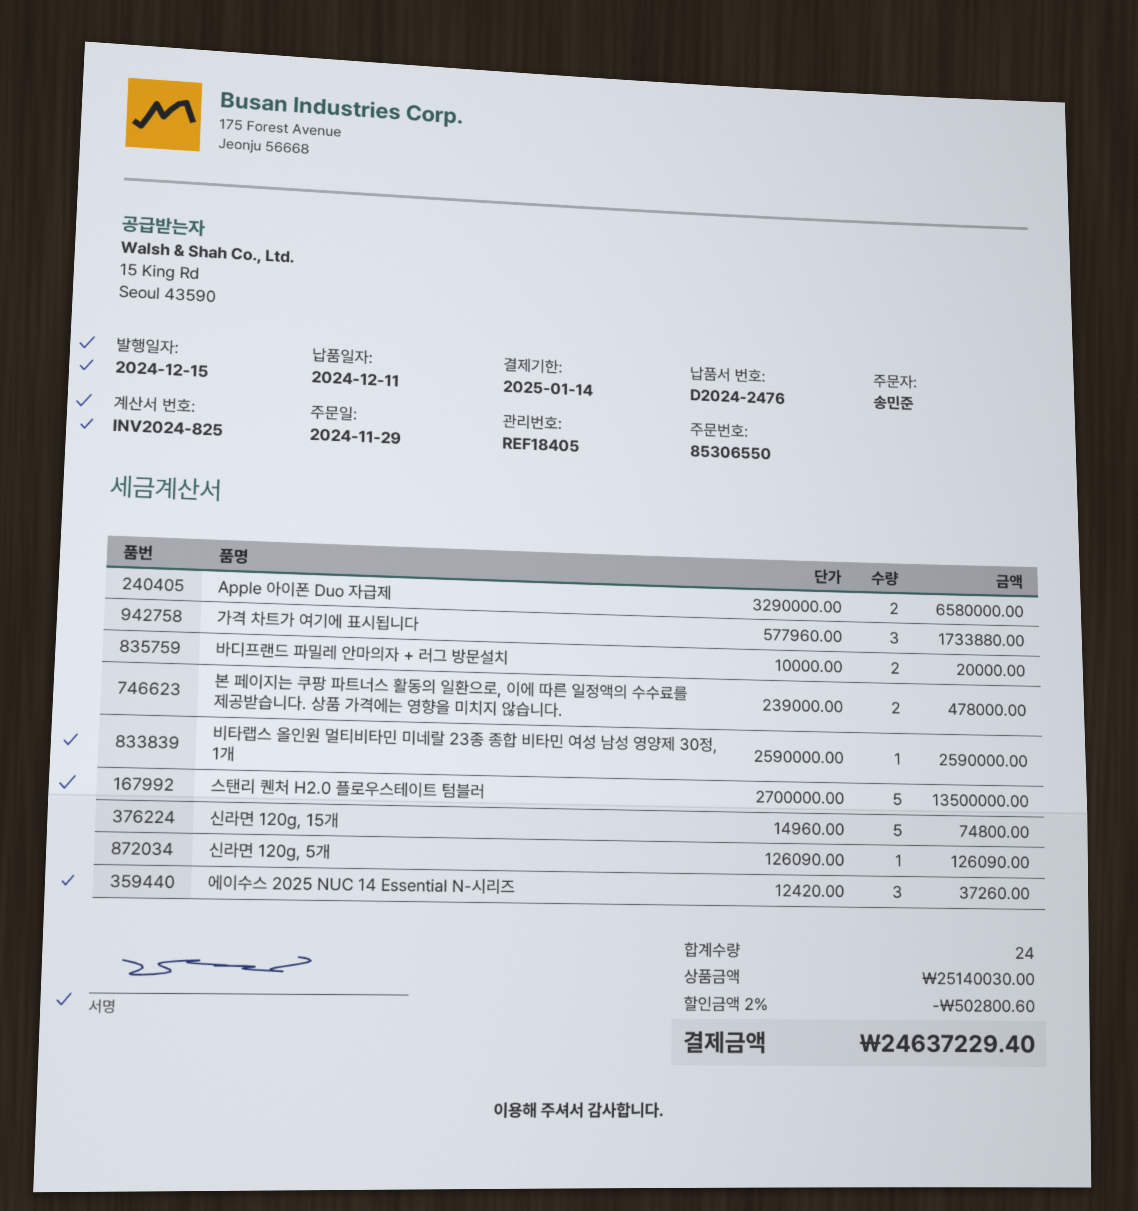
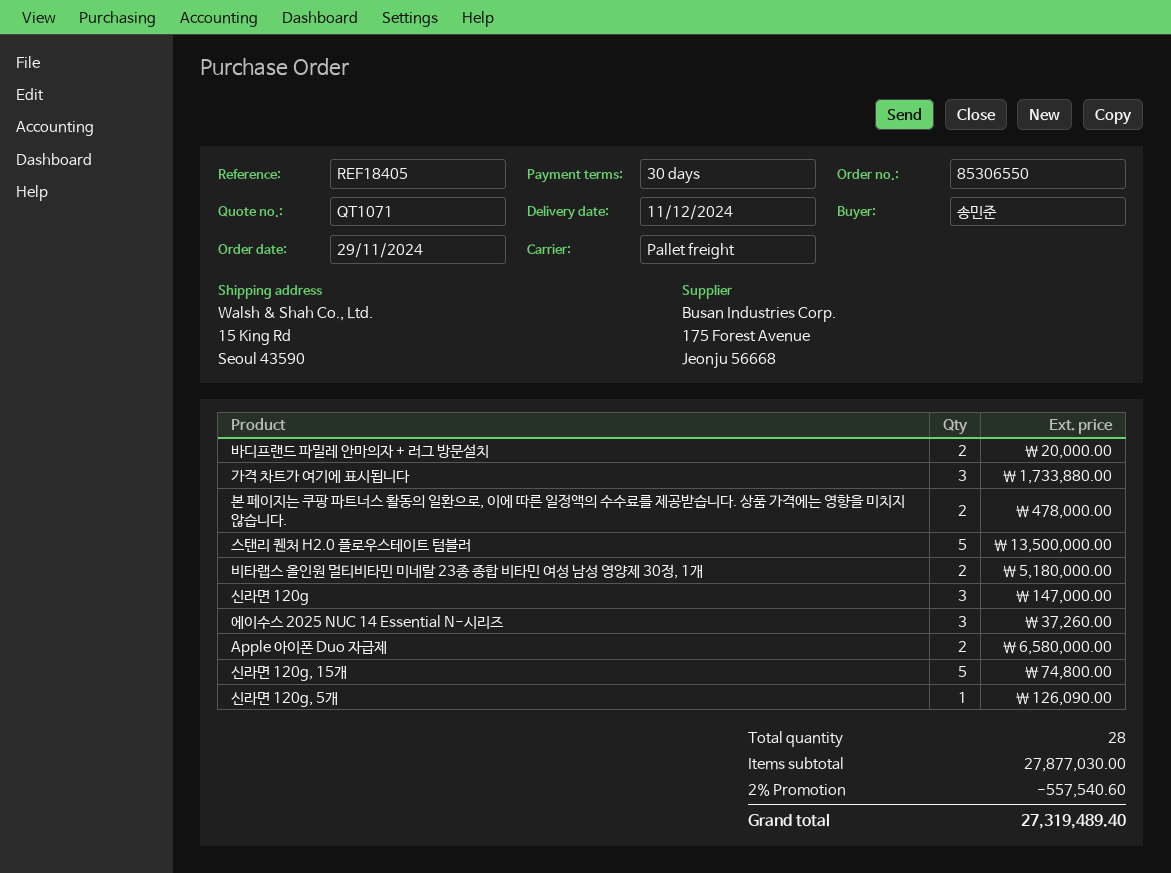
비타랩스 올인원 멀티비타민 미네랄 23종 종합 비타민 여성 남성 영양제 30정, 1개: 1 for 2590000.00 -> 2 for 5180000.00
신라면 120g: none -> 3 for 147000.00
total quantity: 24 -> 28
subtotal: 25140030.00 -> 27877030.00
discount: 2% = 502800.60 -> 2% = 557540.60
total: 24637229.40 -> 27319489.40

